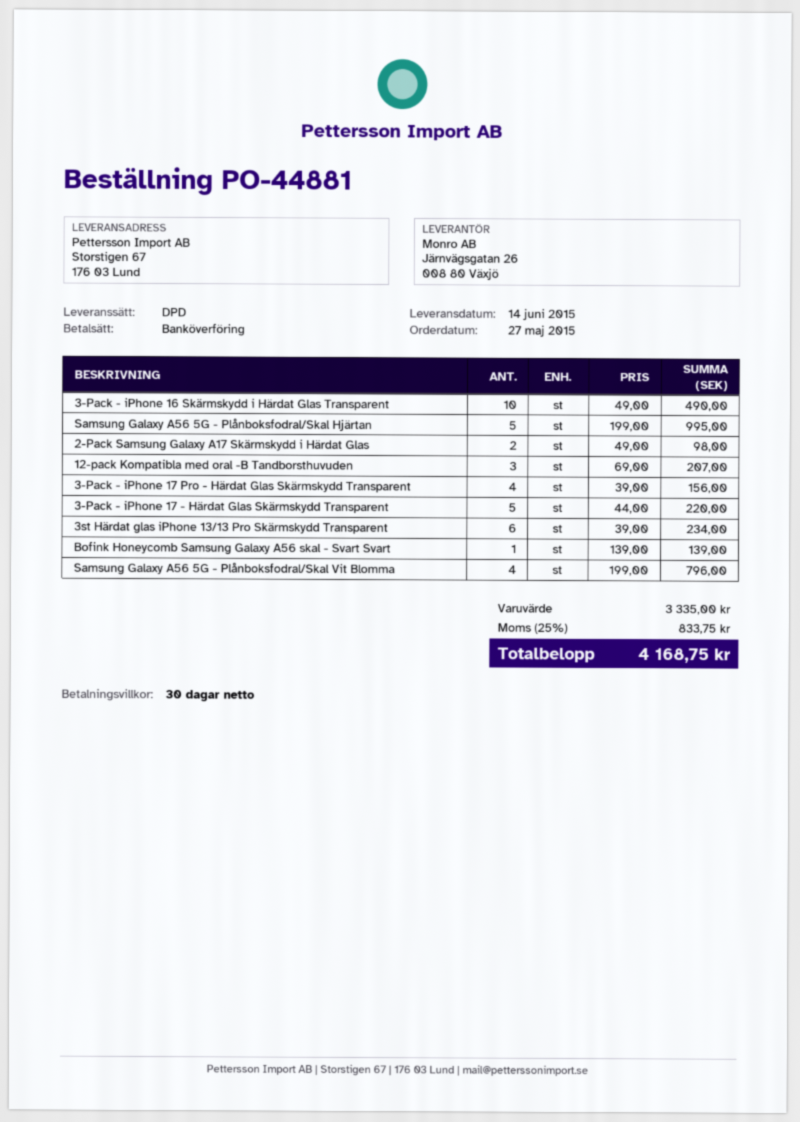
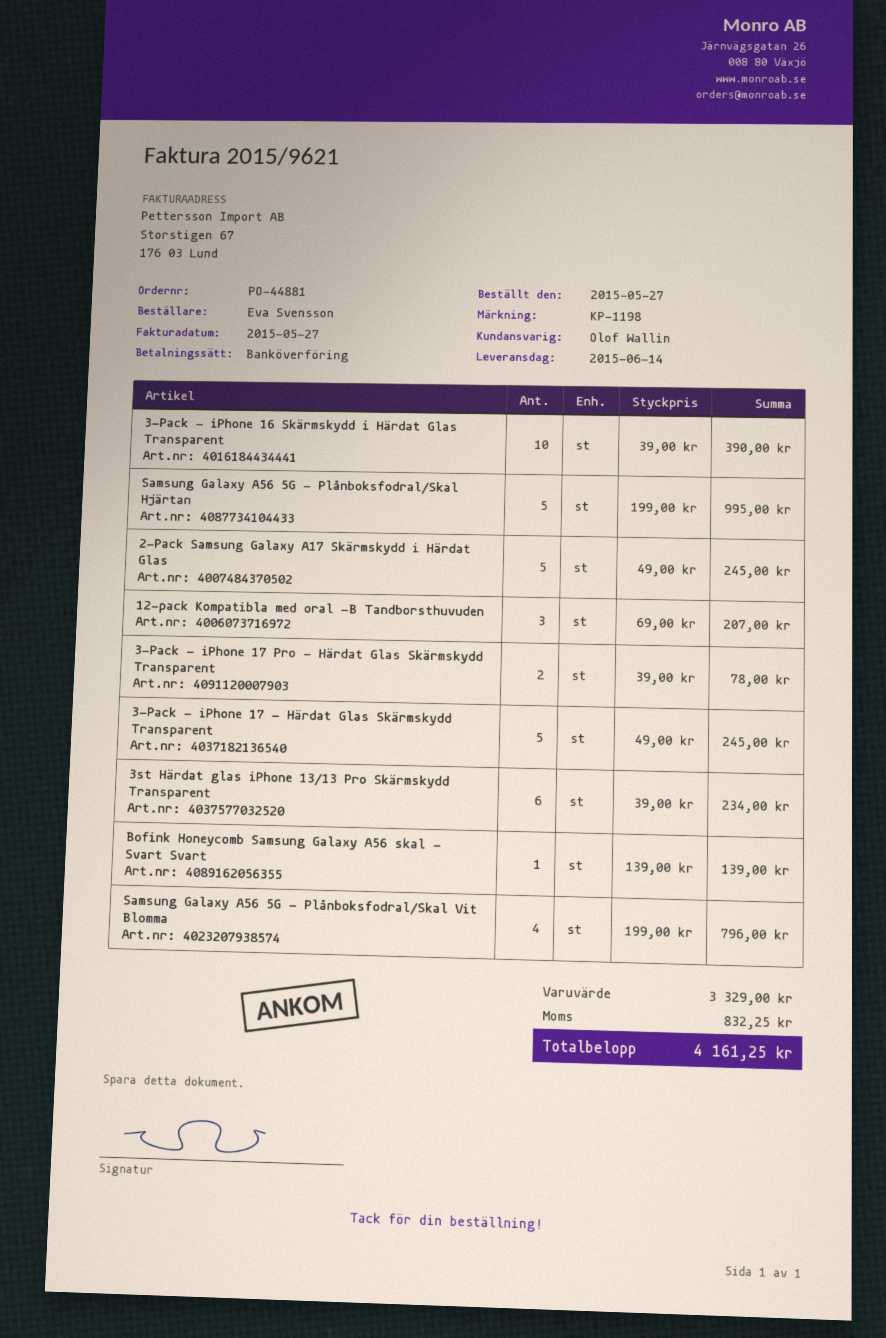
3-Pack - iPhone 16 Skärmskydd i Härdat Glas Transparent: 10 x 49.00 = 490.00 -> 10 x 39.00 = 390.00
2-Pack Samsung Galaxy A17 Skärmskydd i Härdat Glas: 2 x 49.00 = 98.00 -> 5 x 49.00 = 245.00
3-Pack - iPhone 17 Pro - Härdat Glas Skärmskydd Transparent: 4 x 39.00 = 156.00 -> 2 x 39.00 = 78.00
3-Pack - iPhone 17 - Härdat Glas Skärmskydd Transparent: 5 x 44.00 = 220.00 -> 5 x 49.00 = 245.00
subtotal: 3335.00 -> 3329.00
tax: 833.75 -> 832.25
total: 4168.75 -> 4161.25

